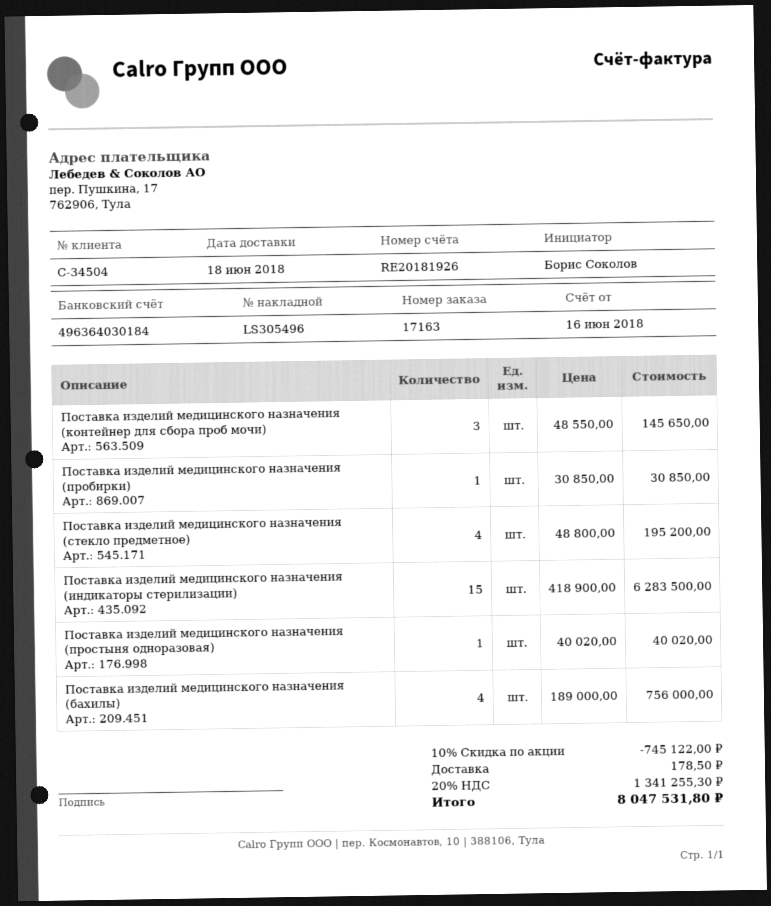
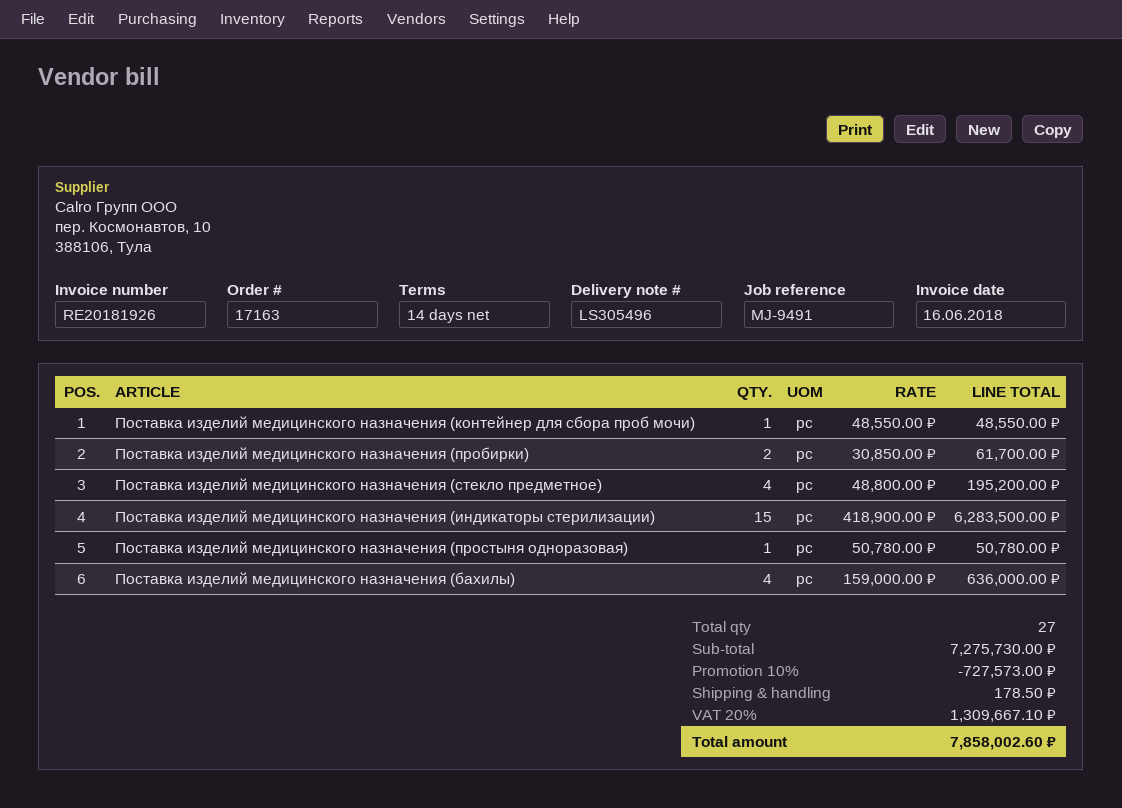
Поставка изделий медицинского назначения (контейнер для сбора проб мочи): 3 x 48550.00 = 145650.00 -> 1 x 48550.00 = 48550.00
Поставка изделий медицинского назначения (пробирки): 1 x 30850.00 = 30850.00 -> 2 x 30850.00 = 61700.00
Поставка изделий медицинского назначения (простыня одноразовая): 1 x 40020.00 = 40020.00 -> 1 x 50780.00 = 50780.00
Поставка изделий медицинского назначения (бахилы): 4 x 189000.00 = 756000.00 -> 4 x 159000.00 = 636000.00
discount: 10% = 745122.00 -> 10% = 727573.00
tax: 20% = 1341255.30 -> 20% = 1309667.10
total: 8047531.80 -> 7858002.60

